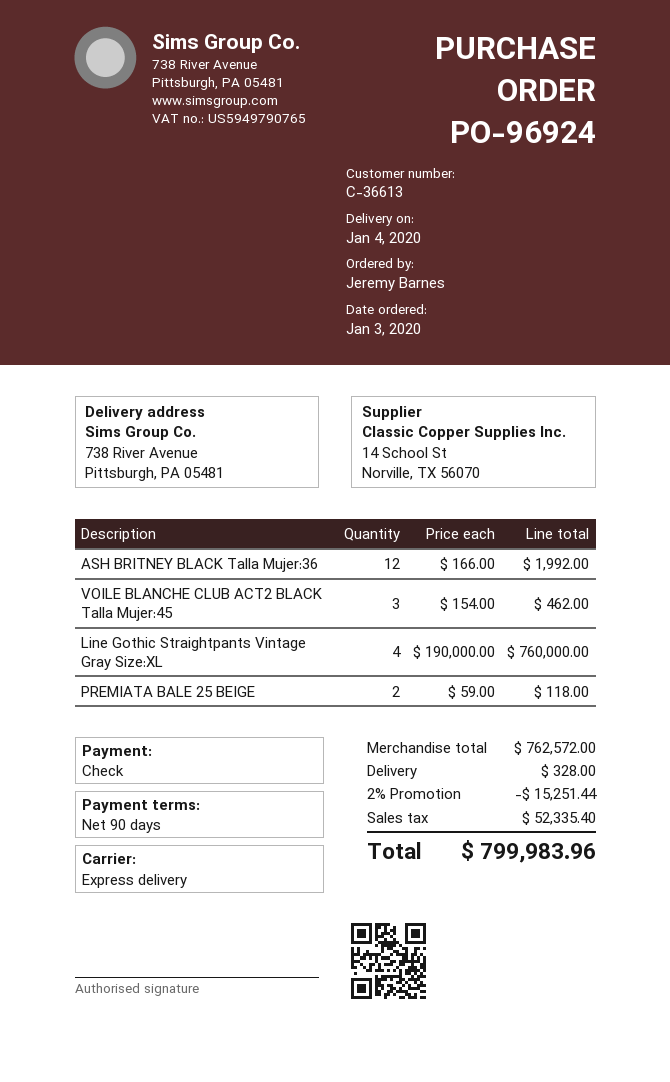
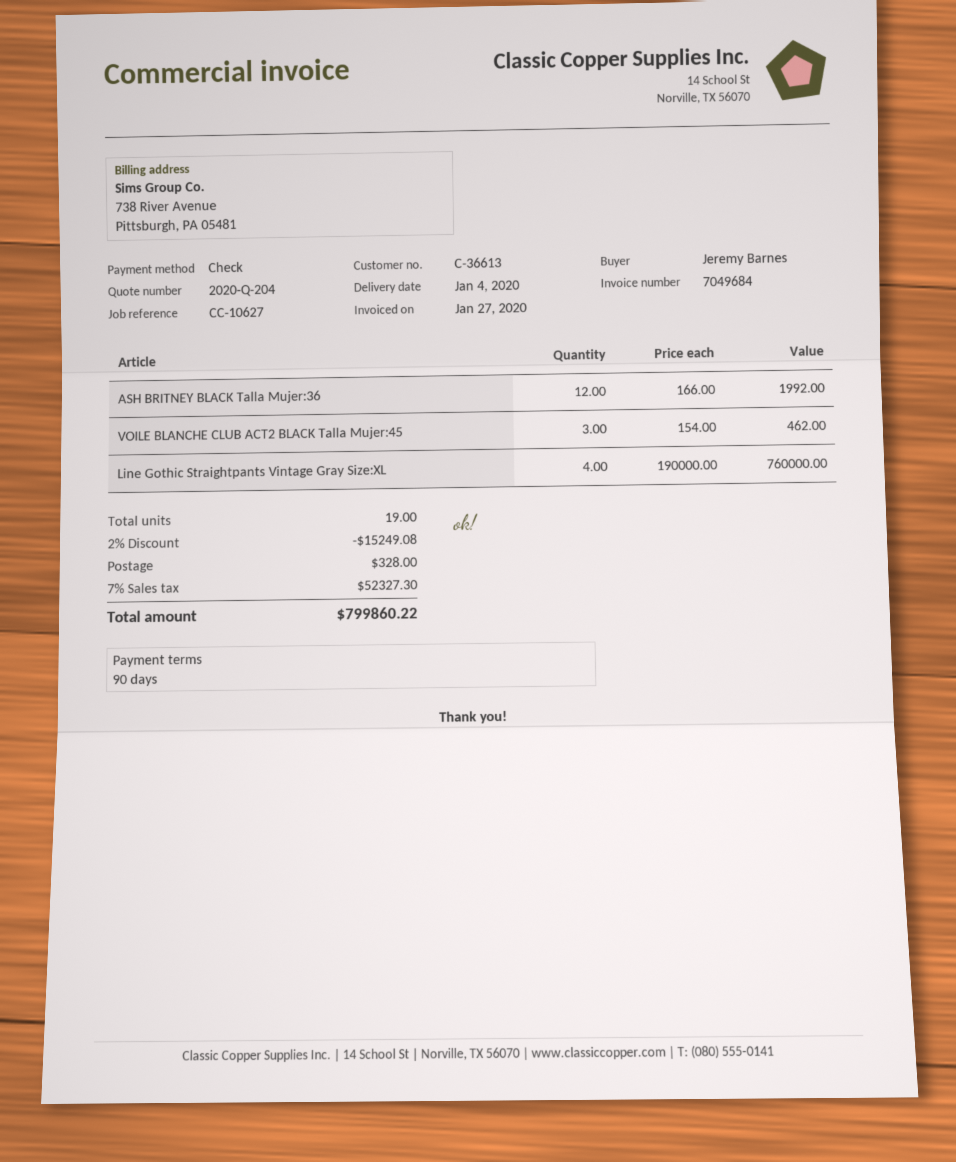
PREMIATA BALE 25 BEIGE: 2 x 59.00 = 118.00 -> none
discount: 2% = 15251.44 -> 2% = 15249.08
tax: 52335.40 -> 52327.30
total: 799983.96 -> 799860.22

